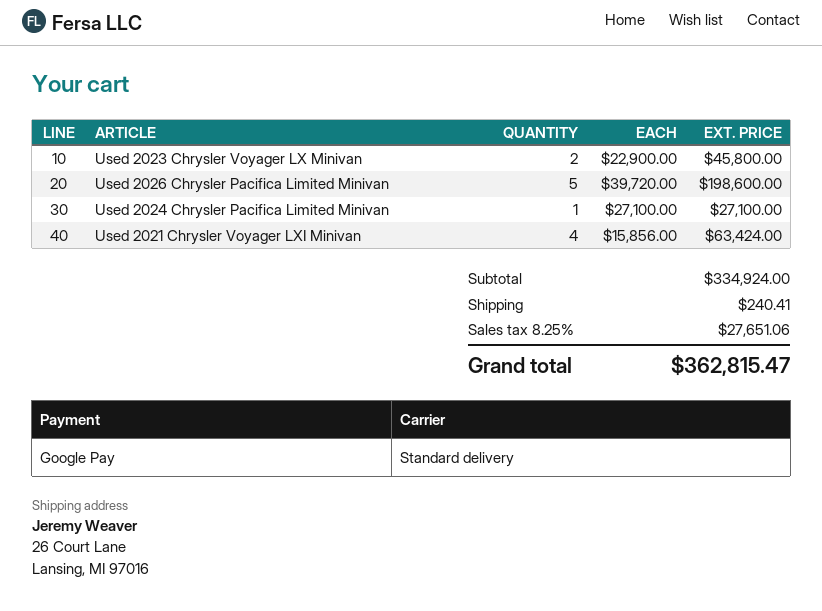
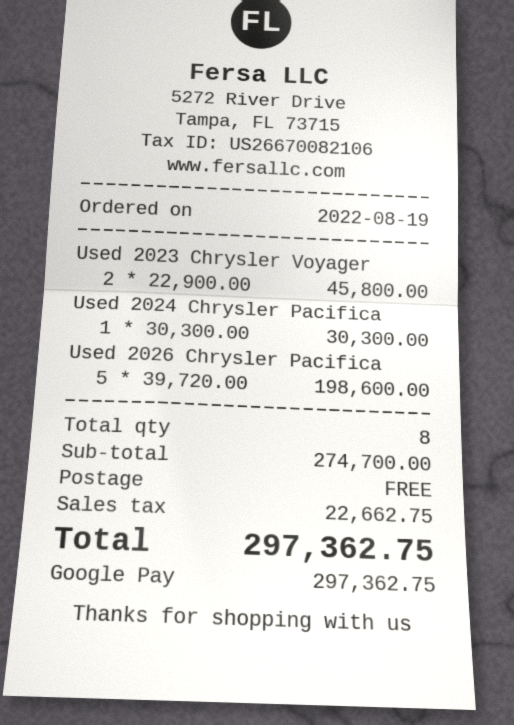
Used 2024 Chrysler Pacifica Limited Minivan: 1 x 27100.00 = 27100.00 -> 1 x 30300.00 = 30300.00
Used 2021 Chrysler Voyager LXI Minivan: 4 x 15856.00 = 63424.00 -> none
subtotal: 334924.00 -> 274700.00
shipping: 240.41 -> 0.00
tax: 27651.06 -> 22662.75
total: 362815.47 -> 297362.75

